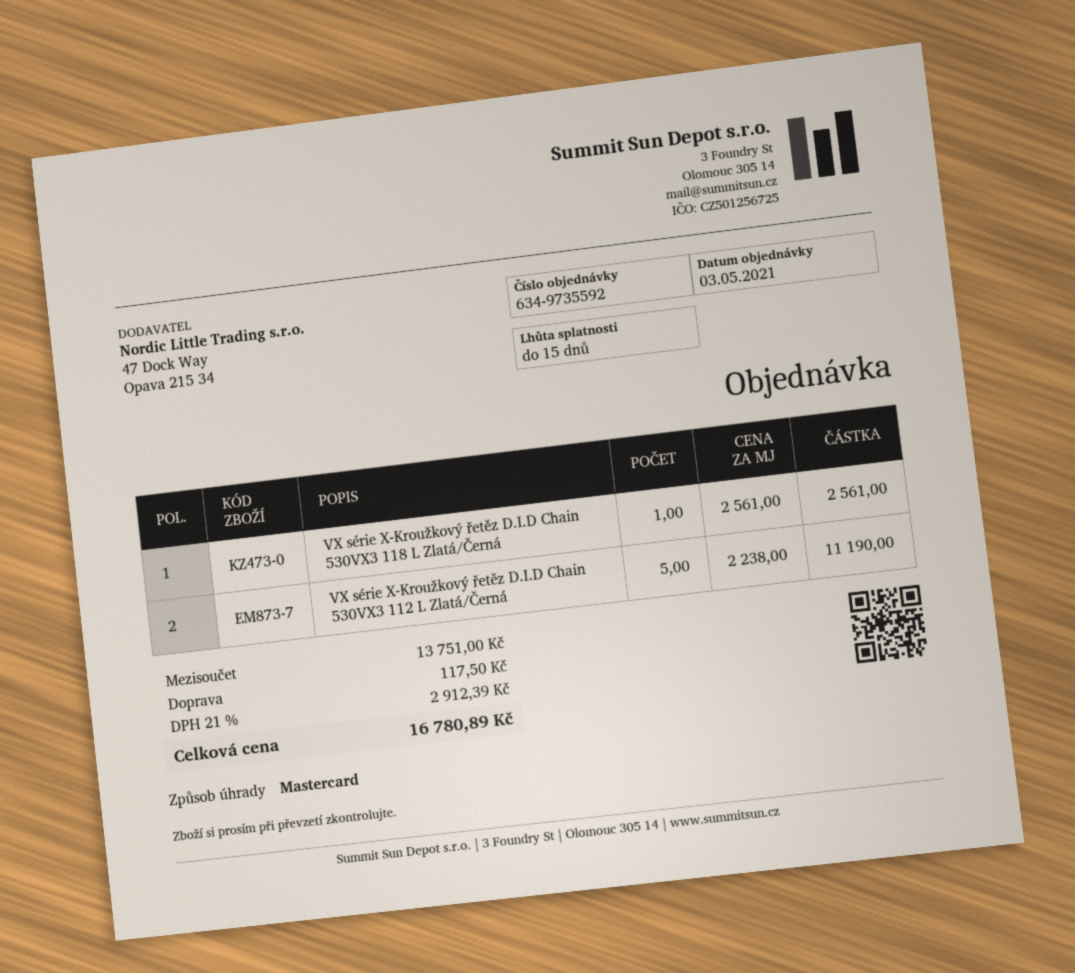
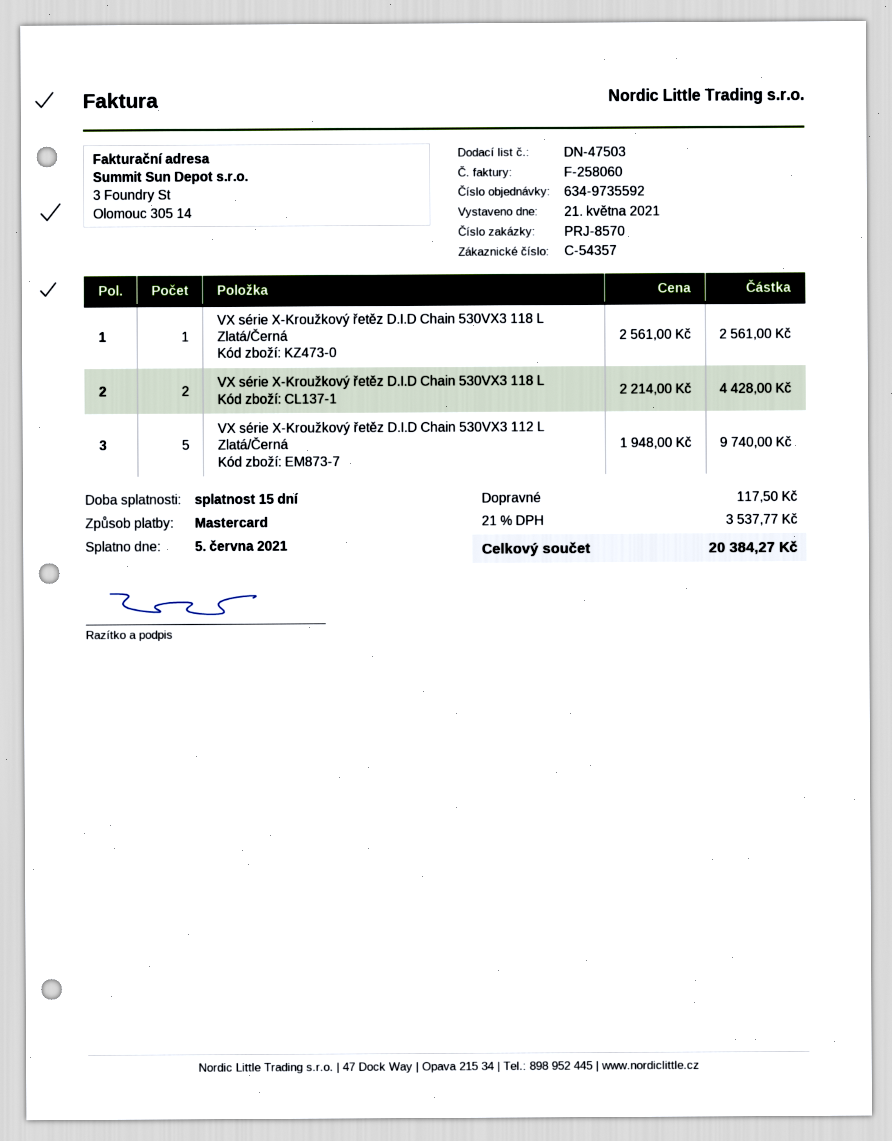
VX série X-Kroužkový řetěz D.I.D Chain 530VX3 112 L Zlatá/Černá: 5 x 2238.00 = 11190.00 -> 5 x 1948.00 = 9740.00
VX série X-Kroužkový řetěz D.I.D Chain 530VX3 118 L: none -> 2 x 2214.00 = 4428.00
tax: 21% = 2912.39 -> 21% = 3537.77
total: 16780.89 -> 20384.27

